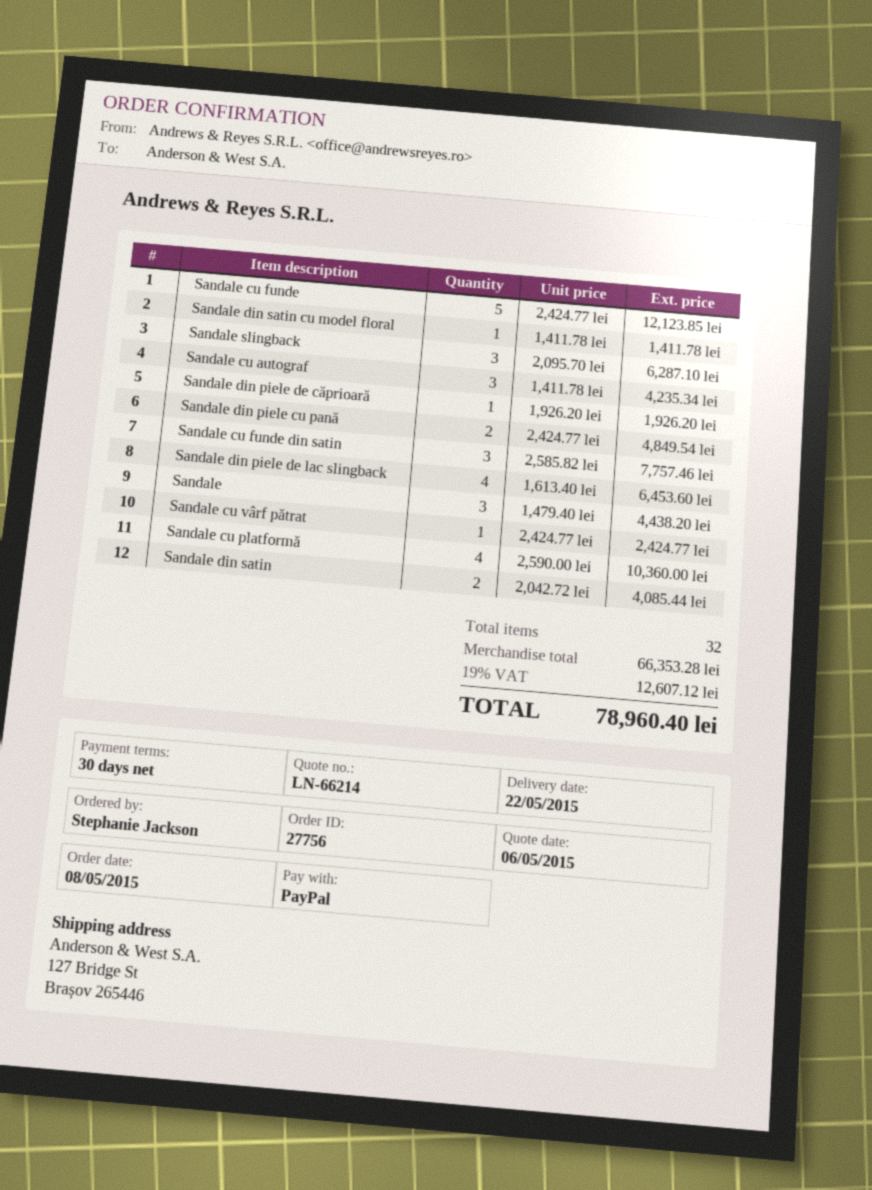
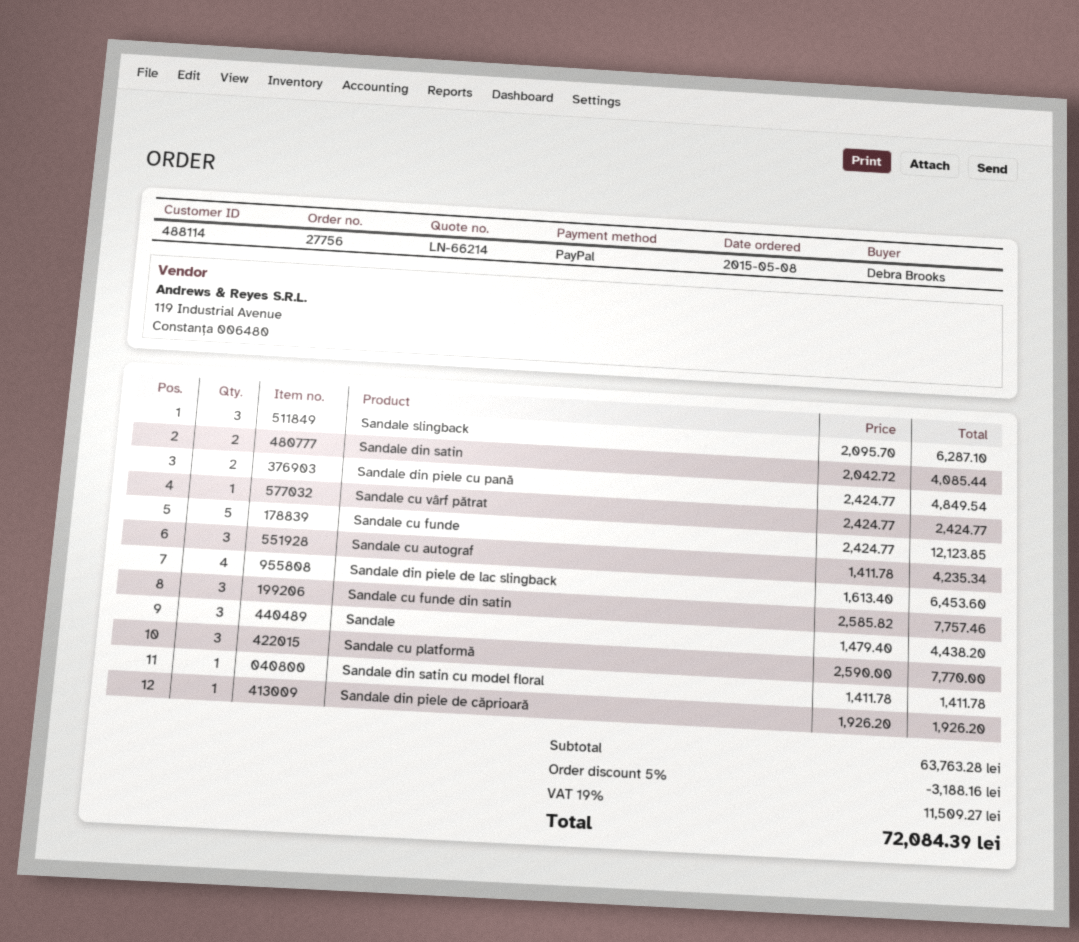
ordered by: Stephanie Jackson -> Debra Brooks
Sandale cu platformă: 4 x 2590.00 = 10360.00 -> 3 x 2590.00 = 7770.00
subtotal: 66353.28 -> 63763.28
discount: none -> 5% = 3188.16
tax: 19% = 12607.12 -> 19% = 11509.27
total: 78960.40 -> 72084.39

